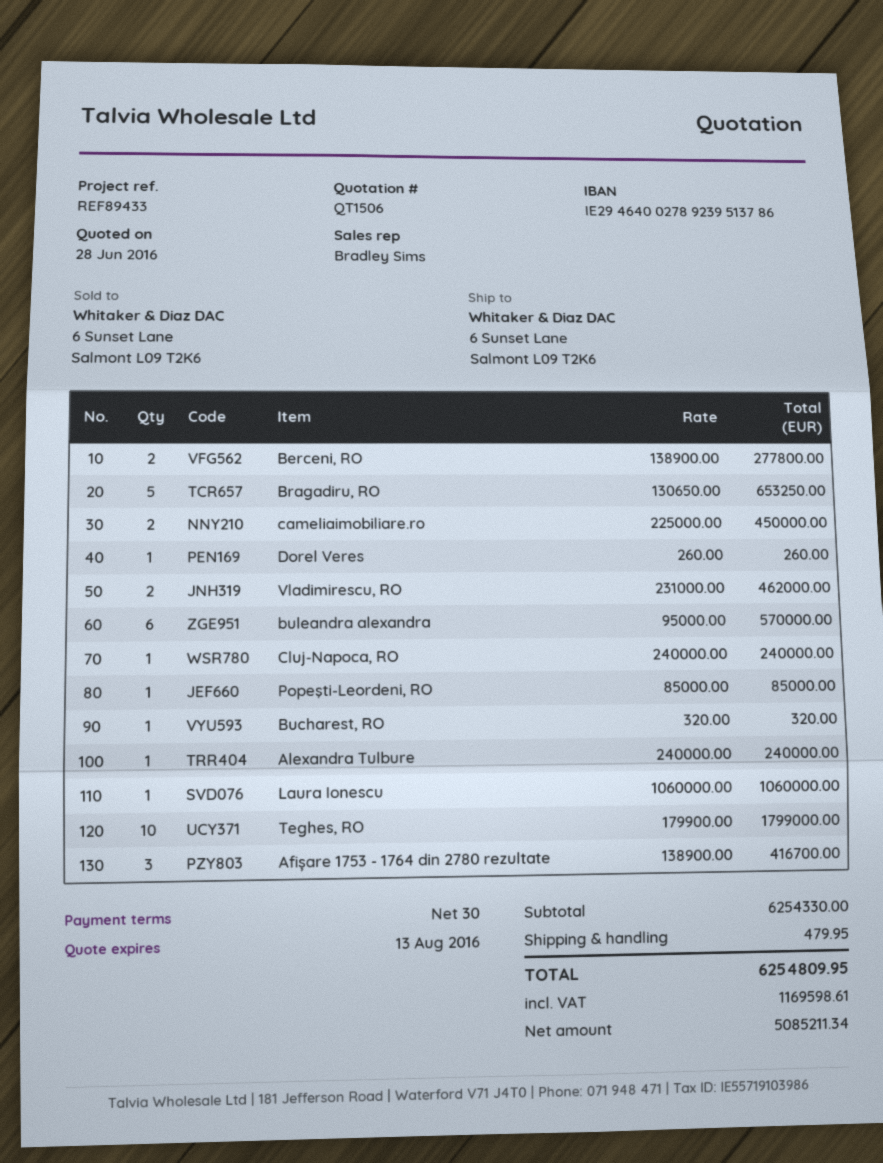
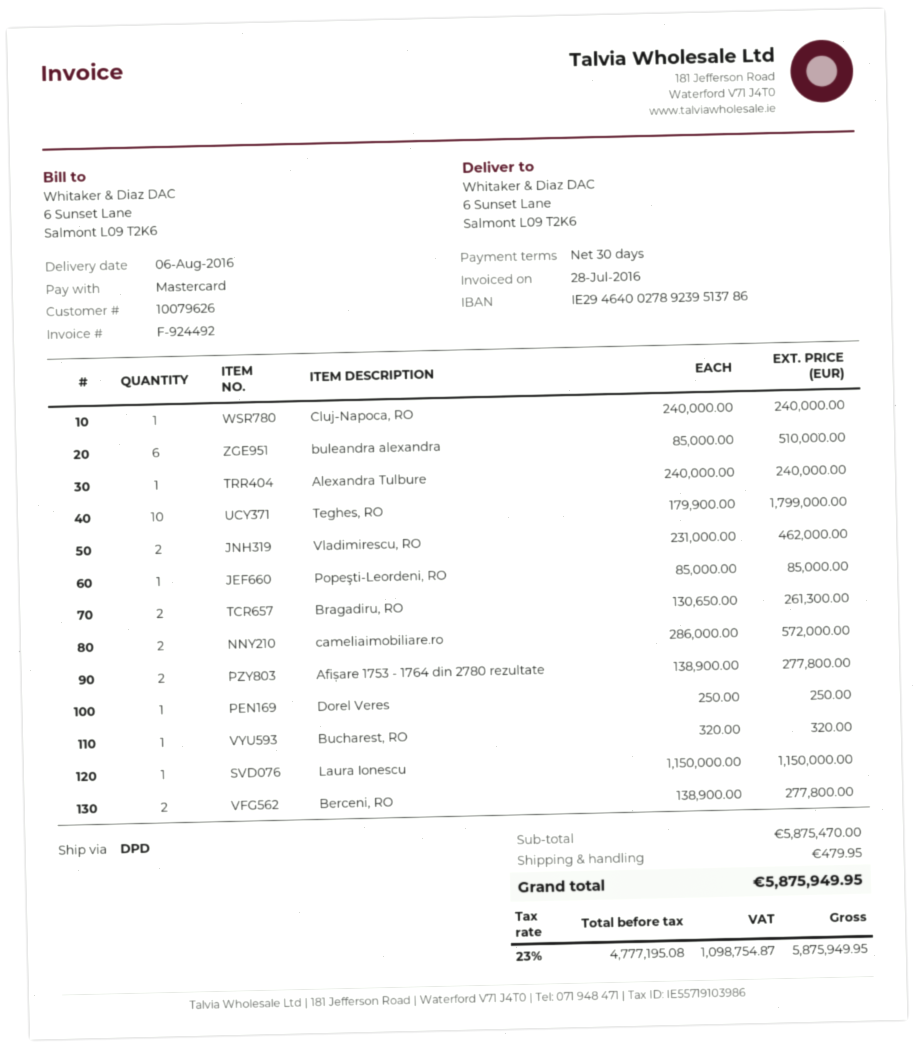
Bragadiru, RO: 5 x 130650.00 = 653250.00 -> 2 x 130650.00 = 261300.00
cameliaimobiliare.ro: 2 x 225000.00 = 450000.00 -> 2 x 286000.00 = 572000.00
Dorel Veres: 1 x 260.00 = 260.00 -> 1 x 250.00 = 250.00
buleandra alexandra: 6 x 95000.00 = 570000.00 -> 6 x 85000.00 = 510000.00
Laura Ionescu: 1 x 1060000.00 = 1060000.00 -> 1 x 1150000.00 = 1150000.00
Afișare 1753 - 1764 din 2780 rezultate: 3 x 138900.00 = 416700.00 -> 2 x 138900.00 = 277800.00
subtotal: 6254330.00 -> 5875470.00
net: 5085211.34 -> 4777195.08
tax: 1169598.61 -> 1098754.87
total: 6254809.95 -> 5875949.95

